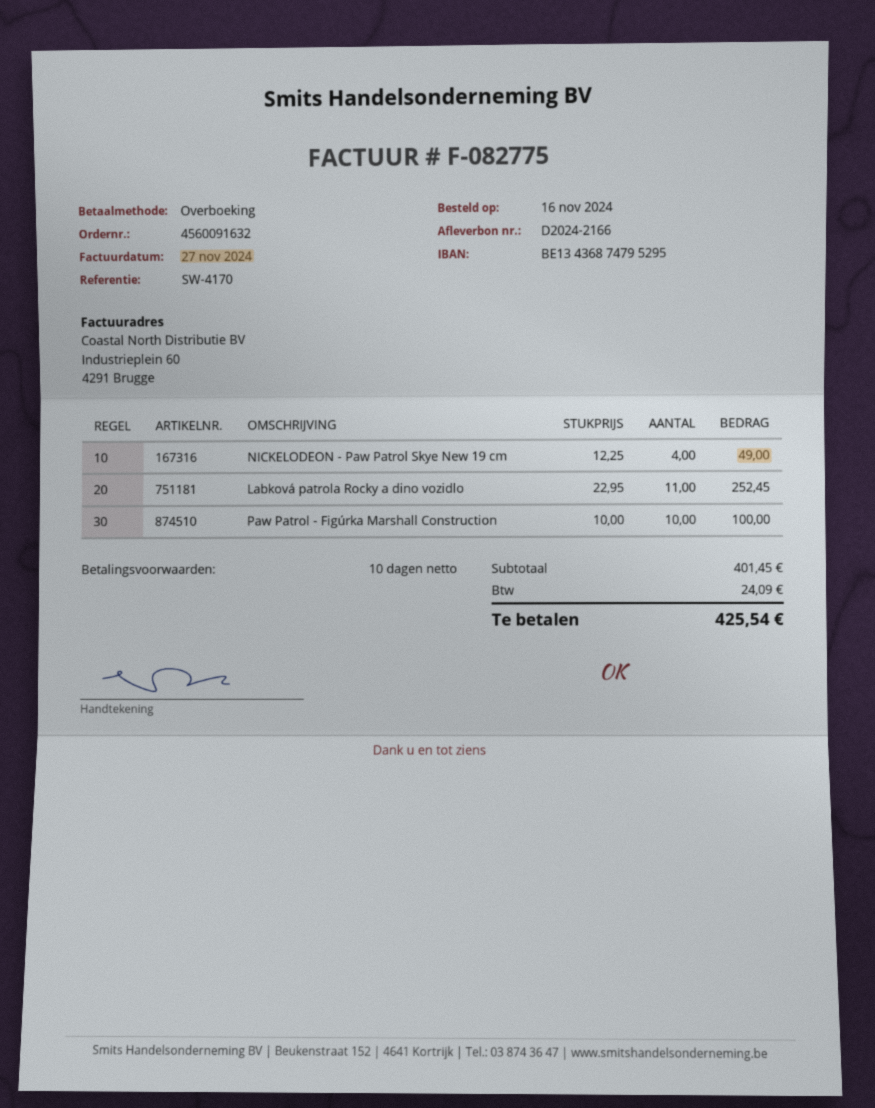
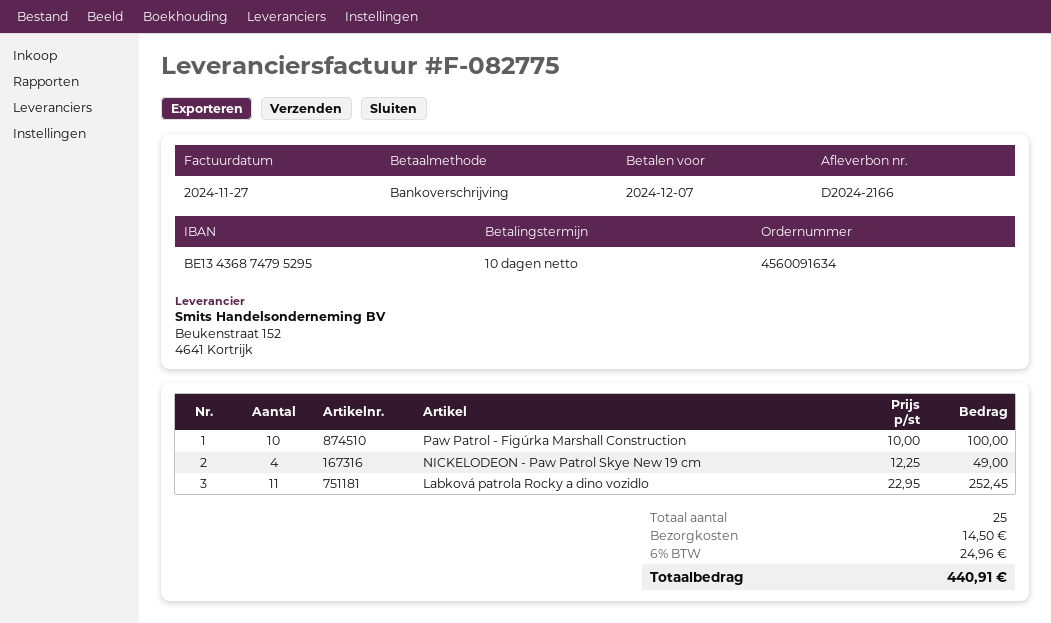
order number: 4560091632 -> 4560091634
shipping: none -> 14.50
tax: 24.09 -> 24.96
total: 425.54 -> 440.91

